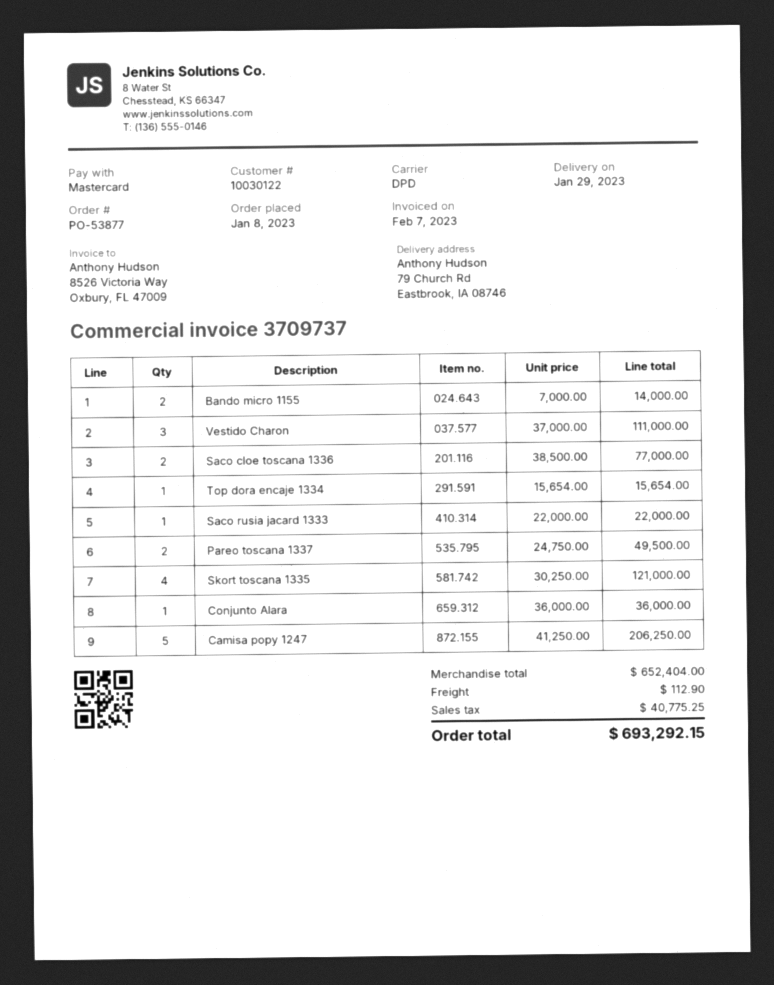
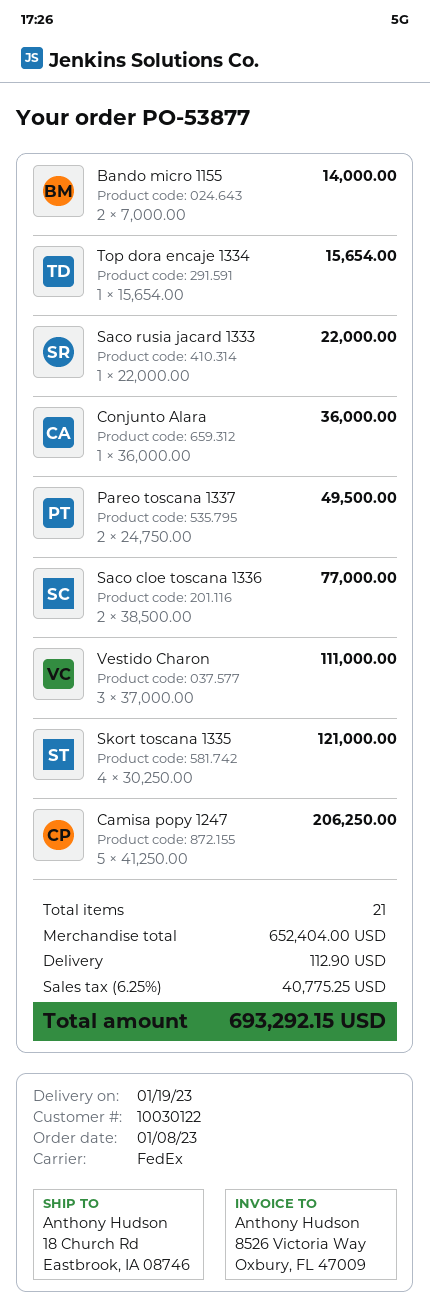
delivery date: 2023-01-29 -> 2023-01-19
shipping method: DPD -> FedEx
ship to: 79 Church Rd, Eastbrook, IA 08746 -> 18 Church Rd, Eastbrook, IA 08746

